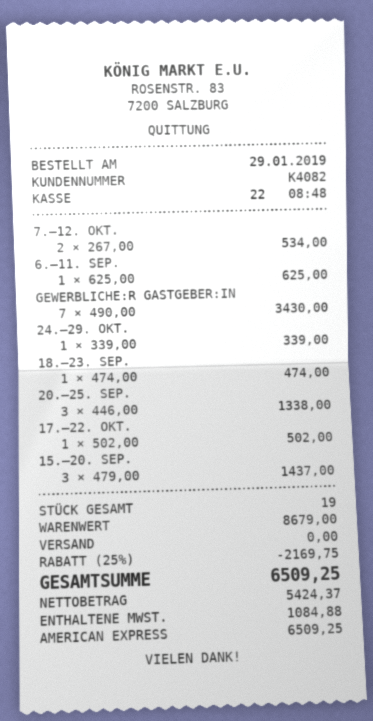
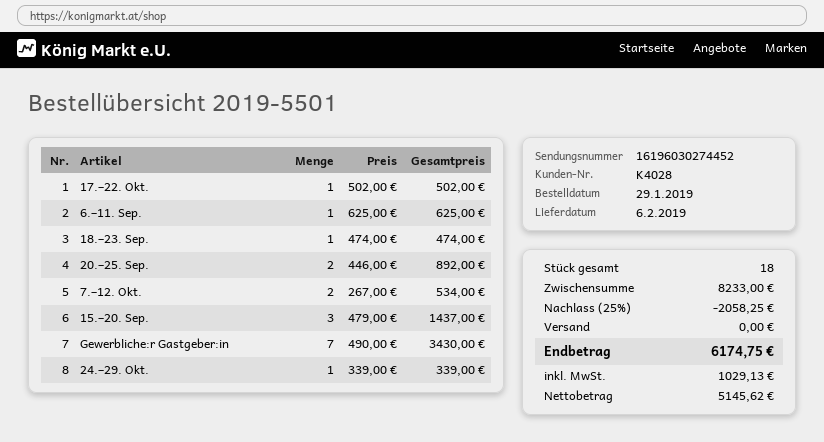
customer number: K4082 -> K4028
20.–25. SEP.: 3 x 446.00 = 1338.00 -> 2 x 446.00 = 892.00
total quantity: 19 -> 18
subtotal: 8679.00 -> 8233.00
discount: 25% = 2169.75 -> 25% = 2058.25
net: 5424.37 -> 5145.62
tax: 1084.88 -> 1029.13
total: 6509.25 -> 6174.75

